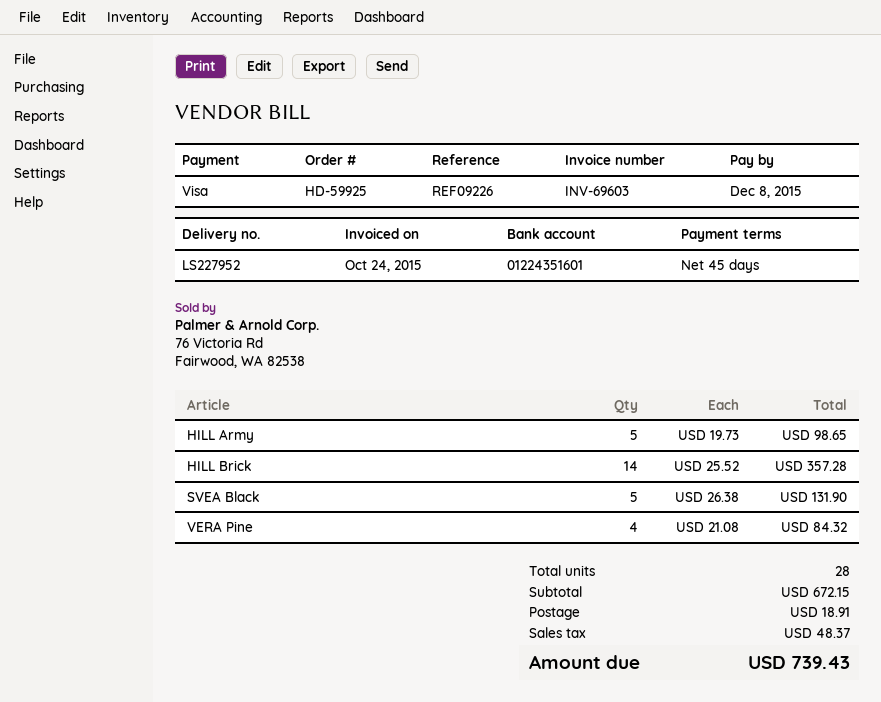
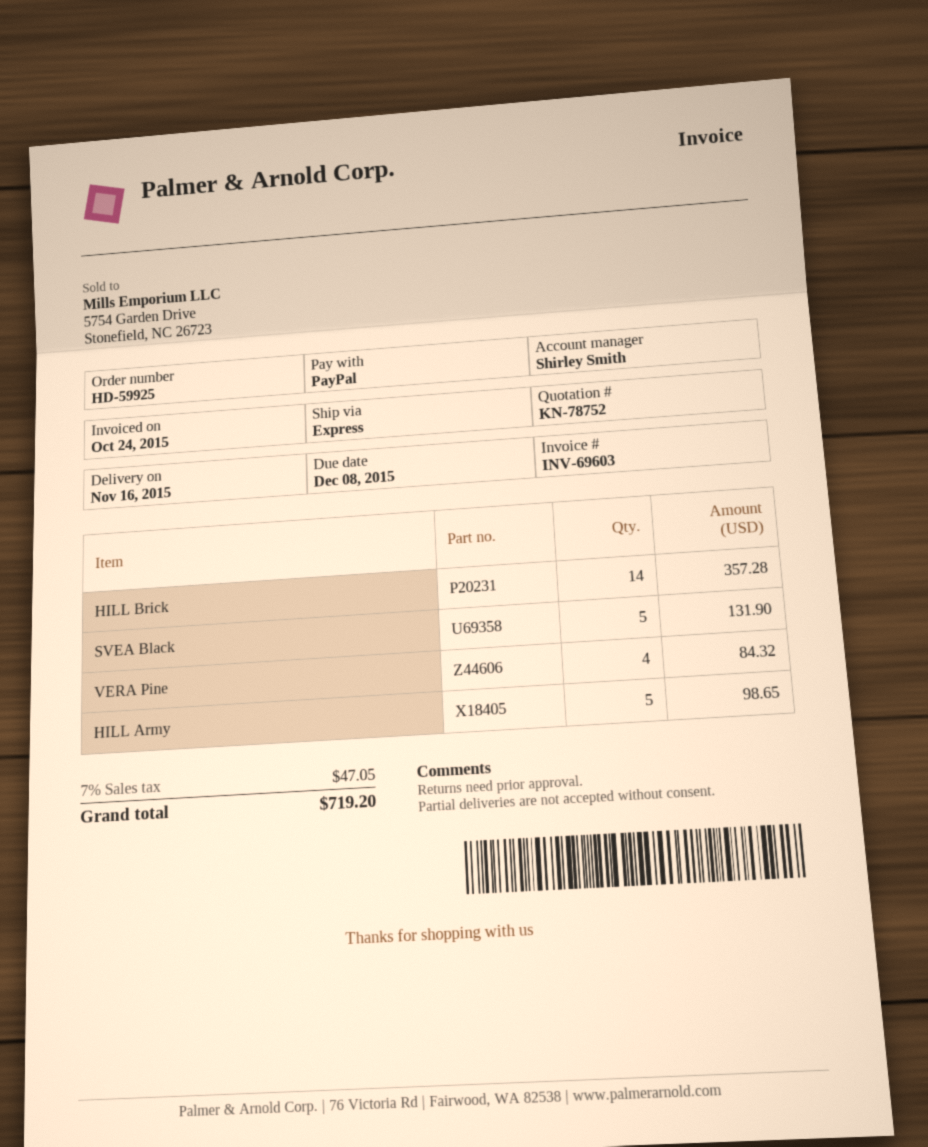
payment method: Visa -> PayPal
shipping: 18.91 -> none
tax: 48.37 -> 47.05
total: 739.43 -> 719.20

